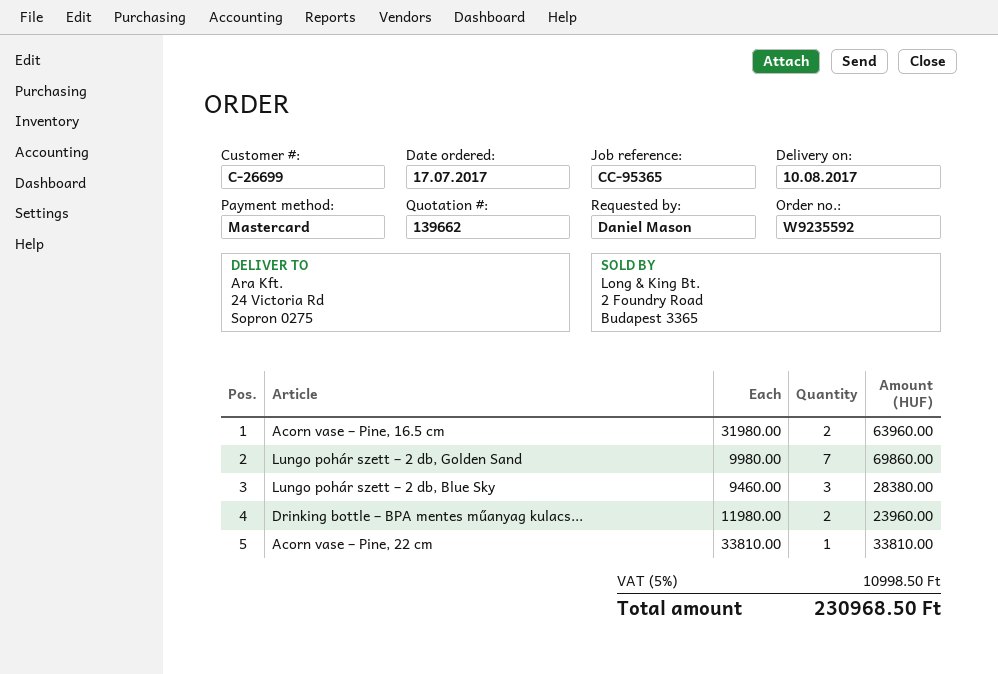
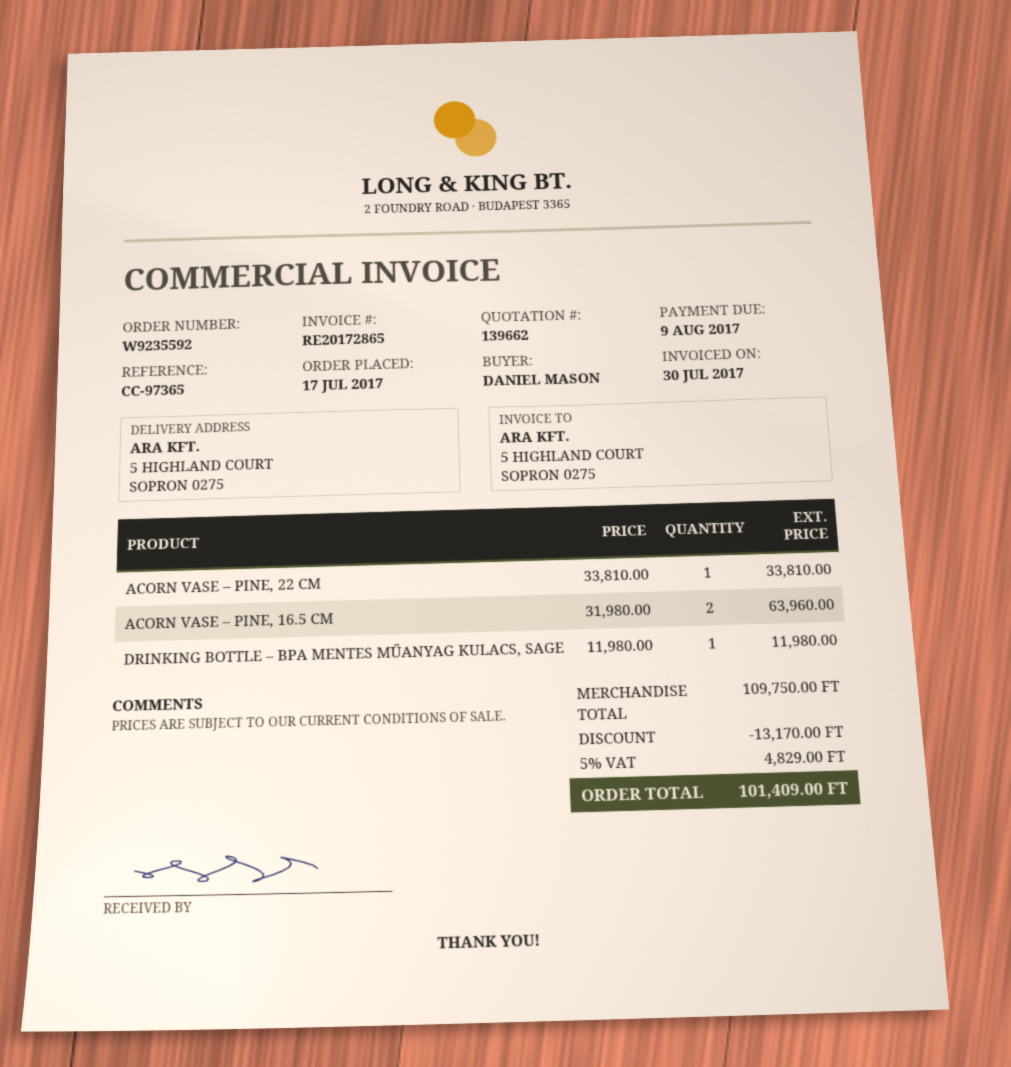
reference: CC-95365 -> CC-97365
ship to: 24 Victoria Rd, Sopron 0275 -> 5 HIGHLAND COURT, SOPRON 0275
Lungo pohár szett – 2 db, Golden Sand: 7 x 9980.00 = 69860.00 -> none
Lungo pohár szett – 2 db, Blue Sky: 3 x 9460.00 = 28380.00 -> none
Drinking bottle – BPA mentes műanyag kulacs...: 2 x 11980.00 = 23960.00 -> 1 x 11980.00 = 11980.00
discount: none -> 13170.00
tax: 5% = 10998.50 -> 5% = 4829.00
total: 230968.50 -> 101409.00

